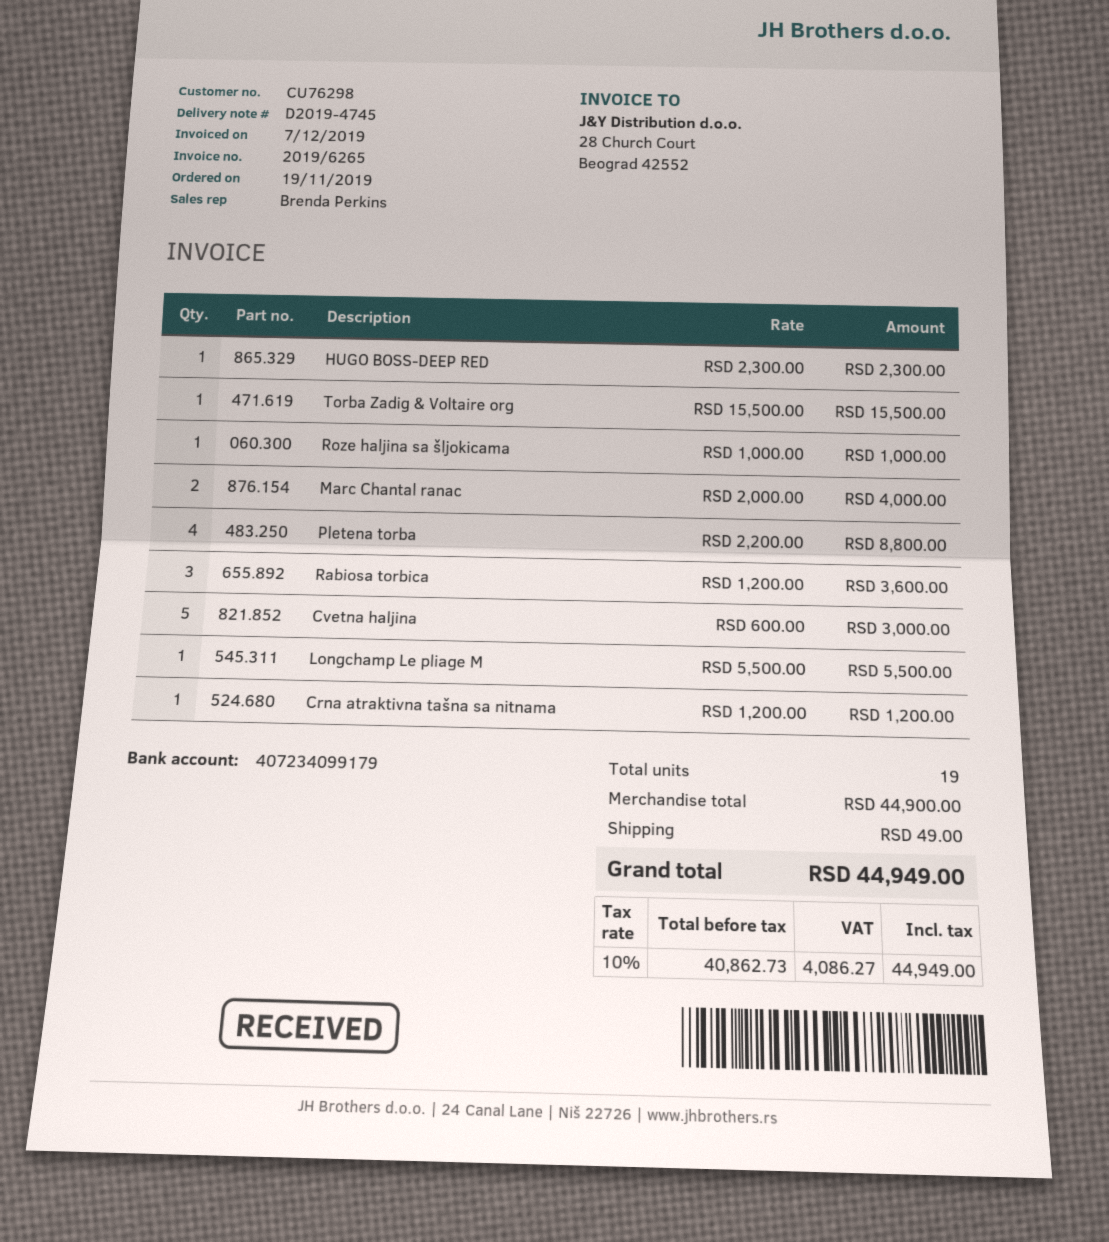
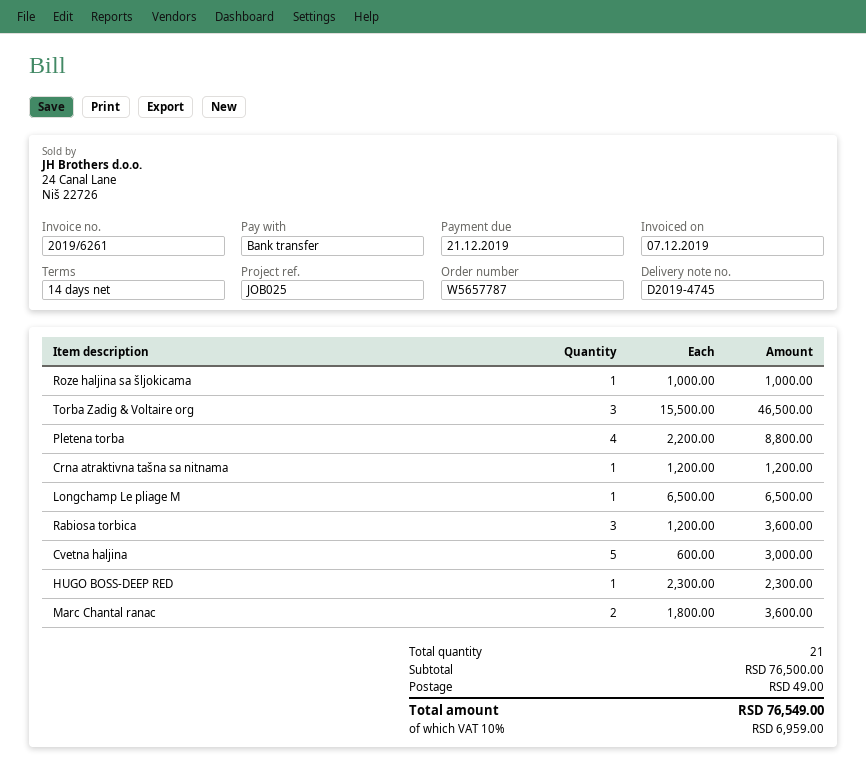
invoice number: 2019/6265 -> 2019/6261
Torba Zadig & Voltaire org: 1 x 15500.00 = 15500.00 -> 3 x 15500.00 = 46500.00
Marc Chantal ranac: 2 x 2000.00 = 4000.00 -> 2 x 1800.00 = 3600.00
Longchamp Le pliage M: 1 x 5500.00 = 5500.00 -> 1 x 6500.00 = 6500.00
total quantity: 19 -> 21
subtotal: 44900.00 -> 76500.00
tax: 10% = 4086.27 -> 10% = 6959.00
total: 44949.00 -> 76549.00

